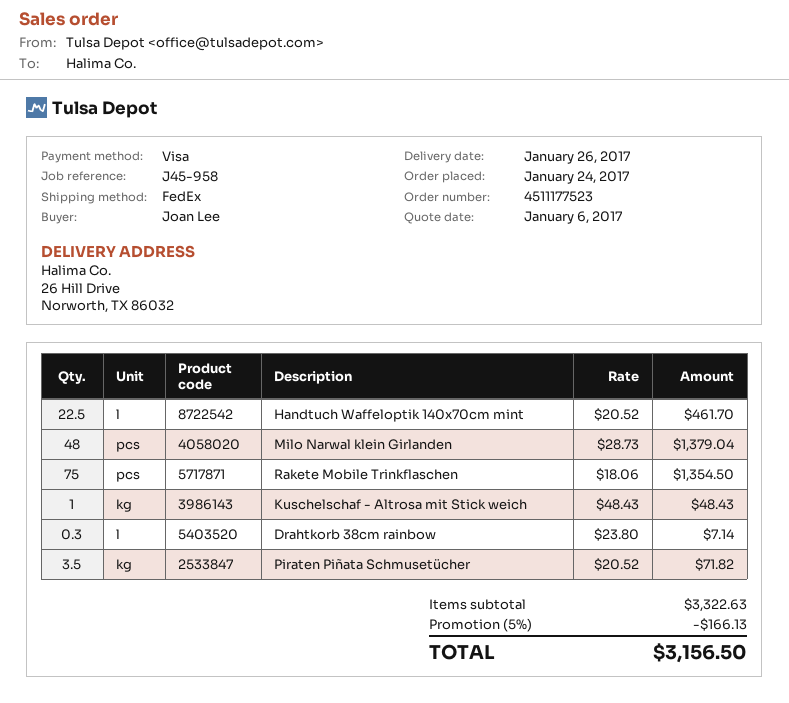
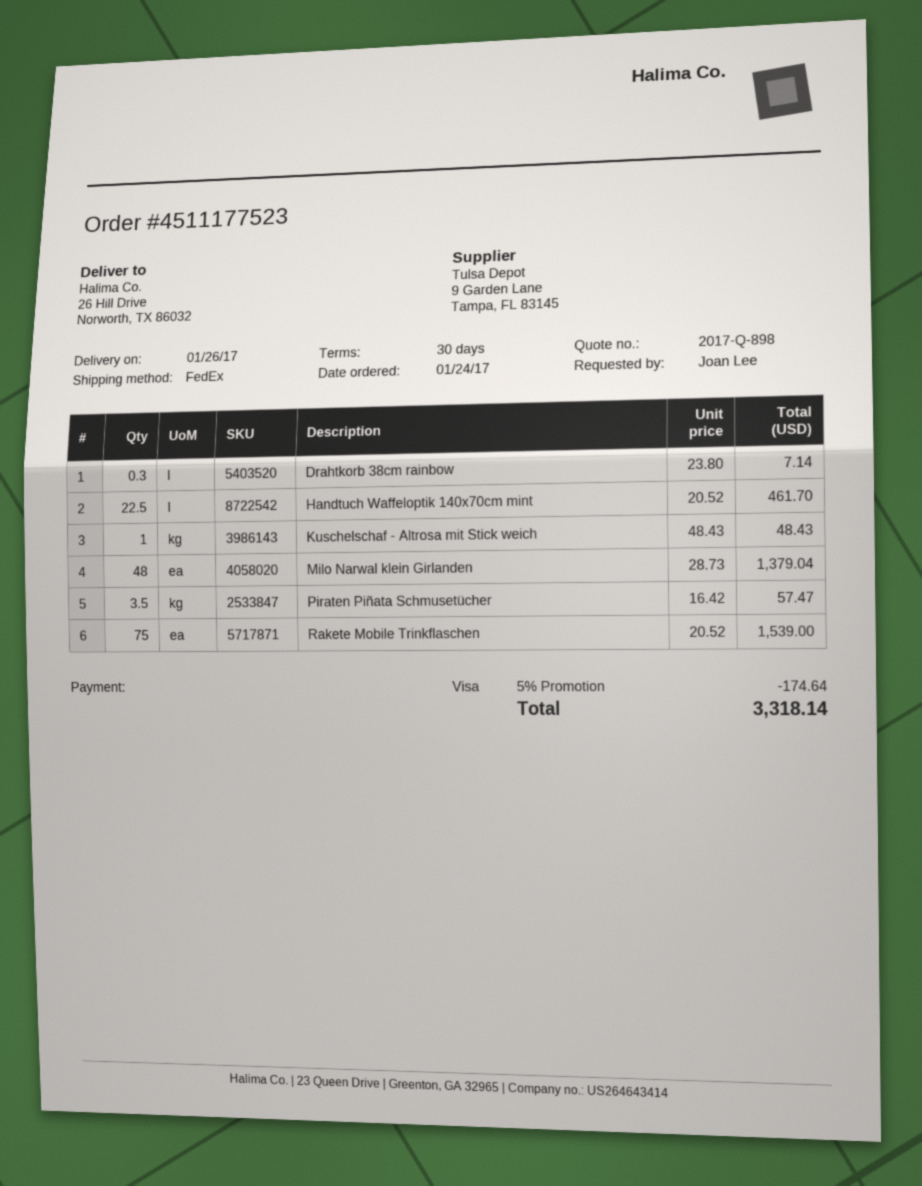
Rakete Mobile Trinkflaschen: 75 x 18.06 = 1354.50 -> 75 x 20.52 = 1539.00
Piraten Piñata Schmusetücher: 3.5 x 20.52 = 71.82 -> 3.5 x 16.42 = 57.47
discount: 5% = 166.13 -> 5% = 174.64
total: 3156.50 -> 3318.14

